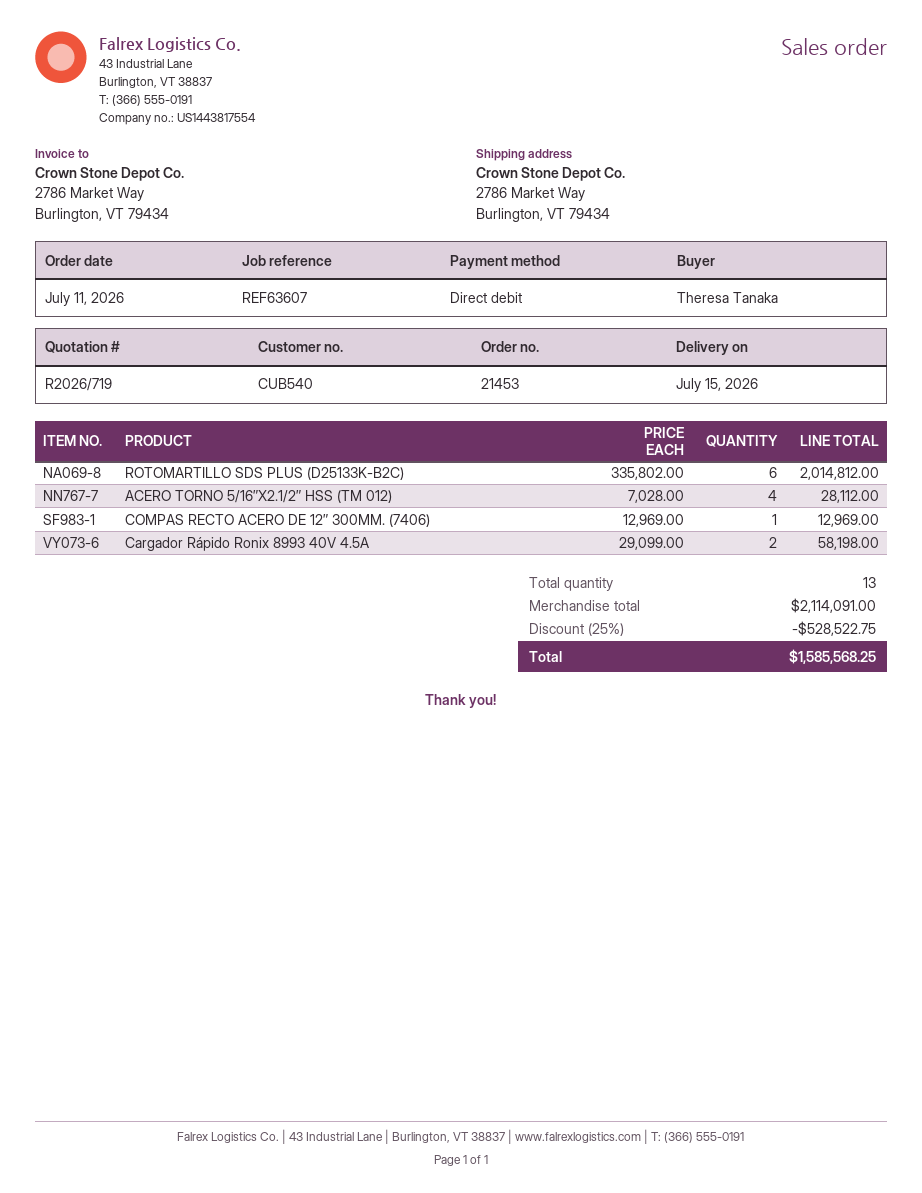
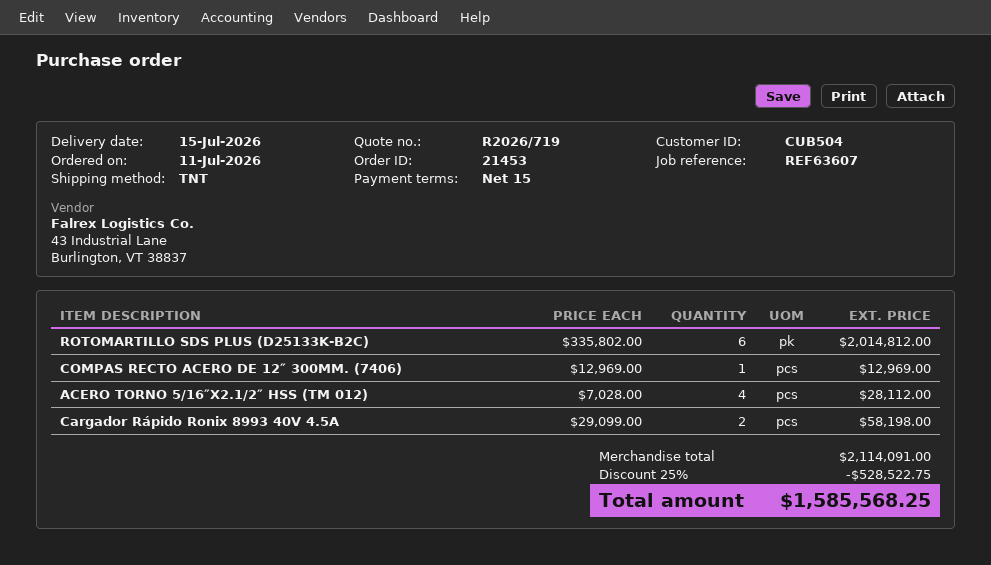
customer number: CUB540 -> CUB504

